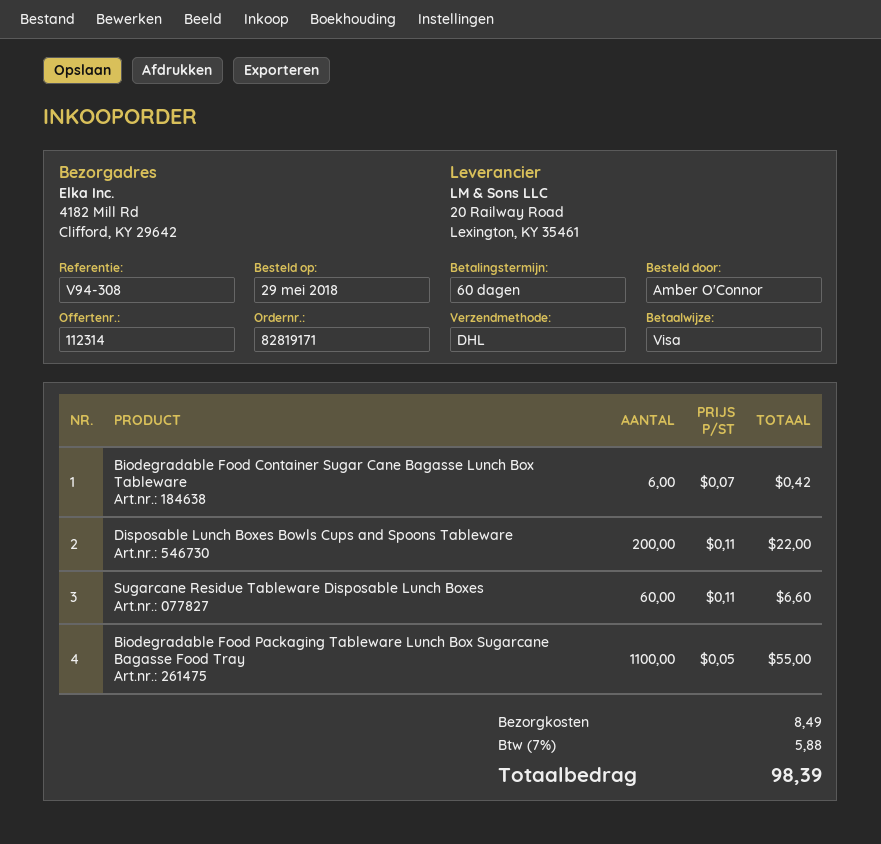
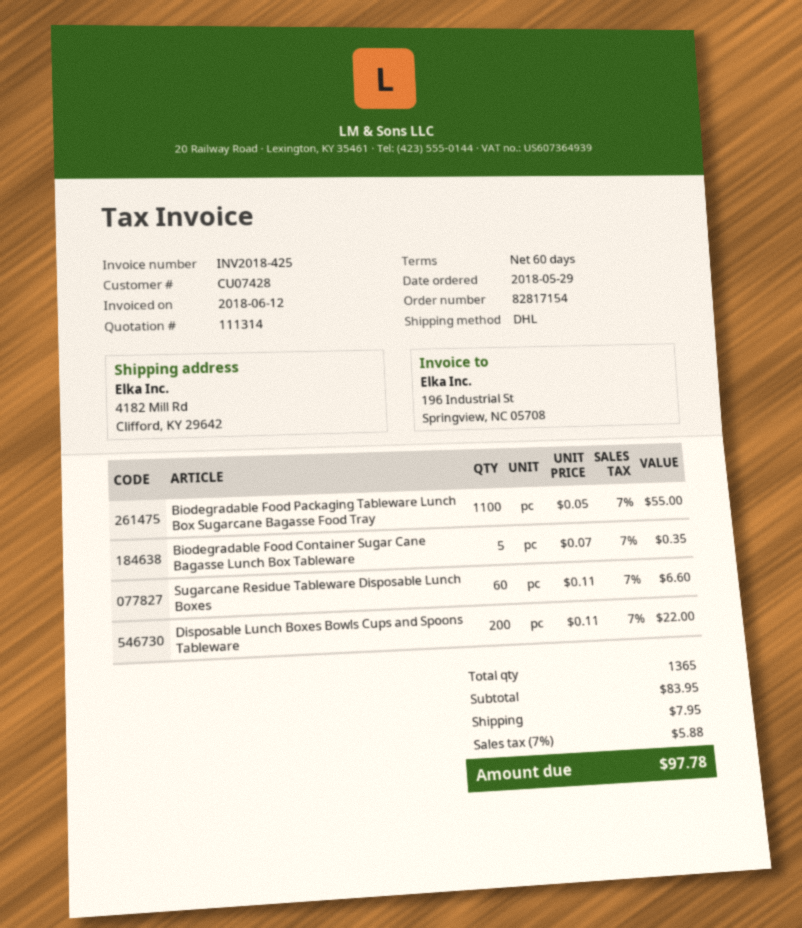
quote number: 112314 -> 111314
order number: 82819171 -> 82817154
Biodegradable Food Container Sugar Cane Bagasse Lunch Box Tableware: 6 x 0.07 = 0.42 -> 5 x 0.07 = 0.35
shipping: 8.49 -> 7.95
total: 98.39 -> 97.78

